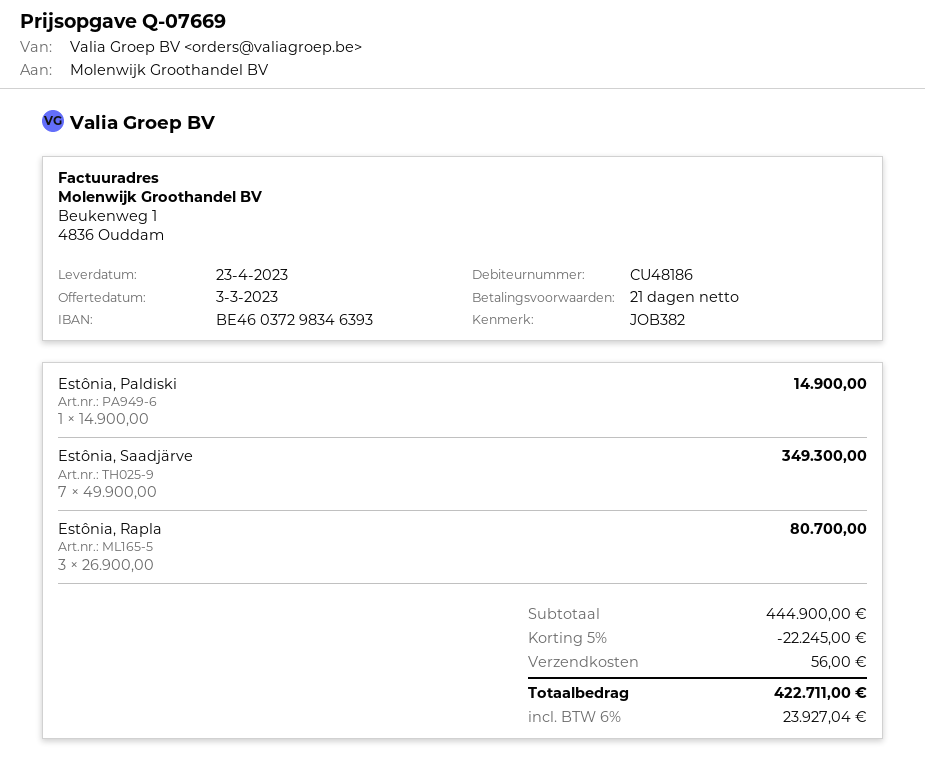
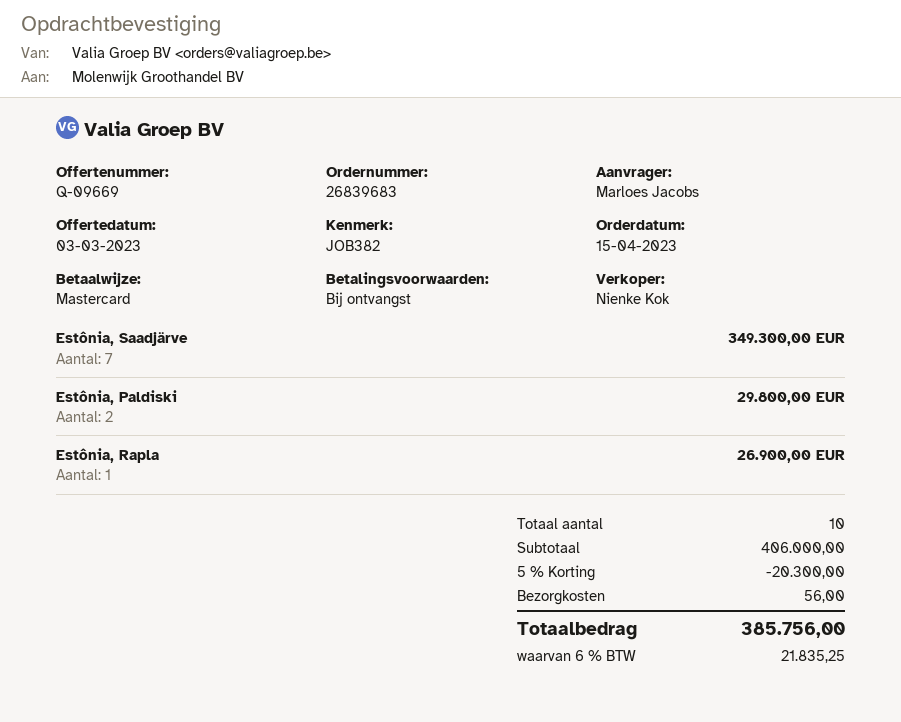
quote number: Q-07669 -> Q-09669
payment terms: 21 days -> on receipt
Estônia, Paldiski: 1 for 14900.00 -> 2 for 29800.00
Estônia, Rapla: 3 for 80700.00 -> 1 for 26900.00
subtotal: 444900.00 -> 406000.00
discount: 5% = 22245.00 -> 5% = 20300.00
tax: 6% = 23927.04 -> 6% = 21835.25
total: 422711.00 -> 385756.00

